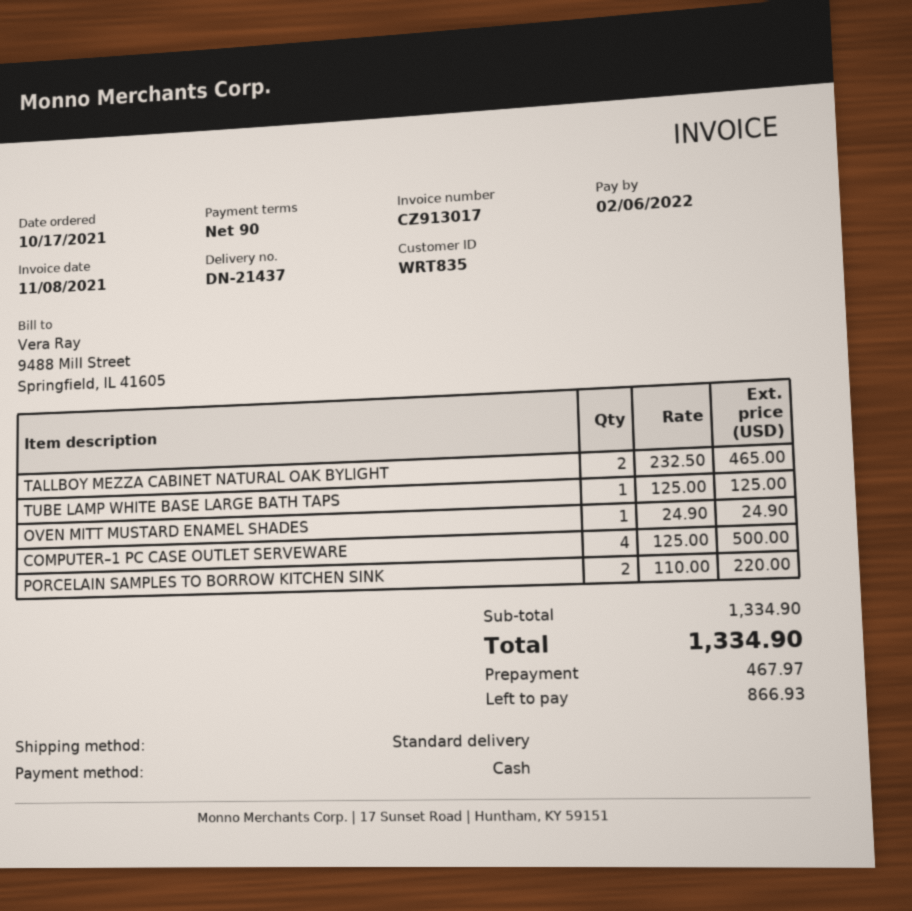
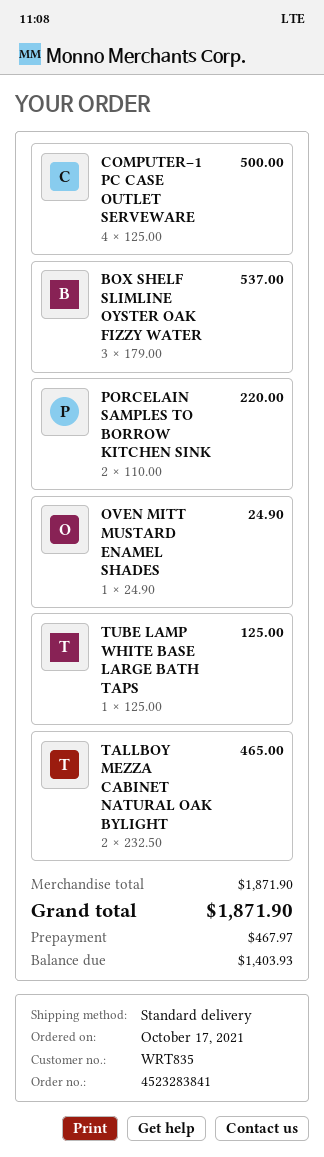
BOX SHELF SLIMLINE OYSTER OAK FIZZY WATER: none -> 3 x 179.00 = 537.00
subtotal: 1334.90 -> 1871.90
total: 1334.90 -> 1871.90
balance: 866.93 -> 1403.93

